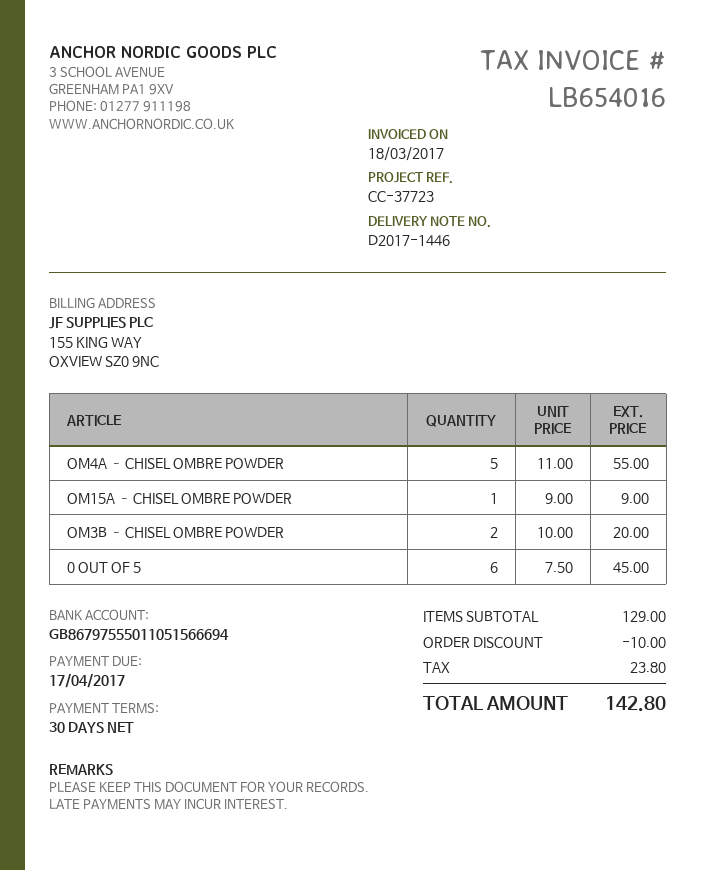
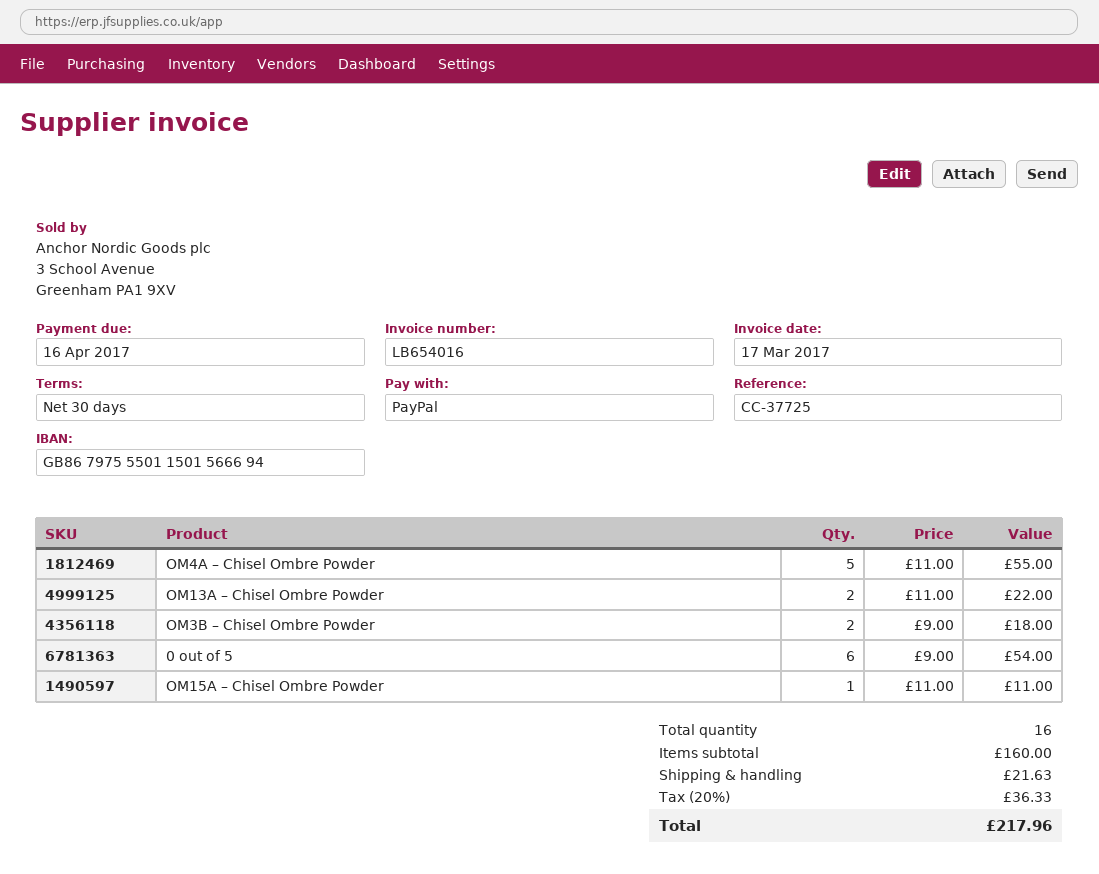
invoice date: 2017-03-18 -> 2017-03-17
due date: 2017-04-17 -> 2017-04-16
reference: CC-37723 -> CC-37725
bank account: GB86797555011051566694 -> GB86797555011501566694
OM15A – CHISEL OMBRE POWDER: 1 x 9.00 = 9.00 -> 1 x 11.00 = 11.00
OM3B – CHISEL OMBRE POWDER: 2 x 10.00 = 20.00 -> 2 x 9.00 = 18.00
0 OUT OF 5: 6 x 7.50 = 45.00 -> 6 x 9.00 = 54.00
OM13A – Chisel Ombre Powder: none -> 2 x 11.00 = 22.00
subtotal: 129.00 -> 160.00
discount: 10.00 -> none
shipping: none -> 21.63
tax: 23.80 -> 36.33
total: 142.80 -> 217.96

